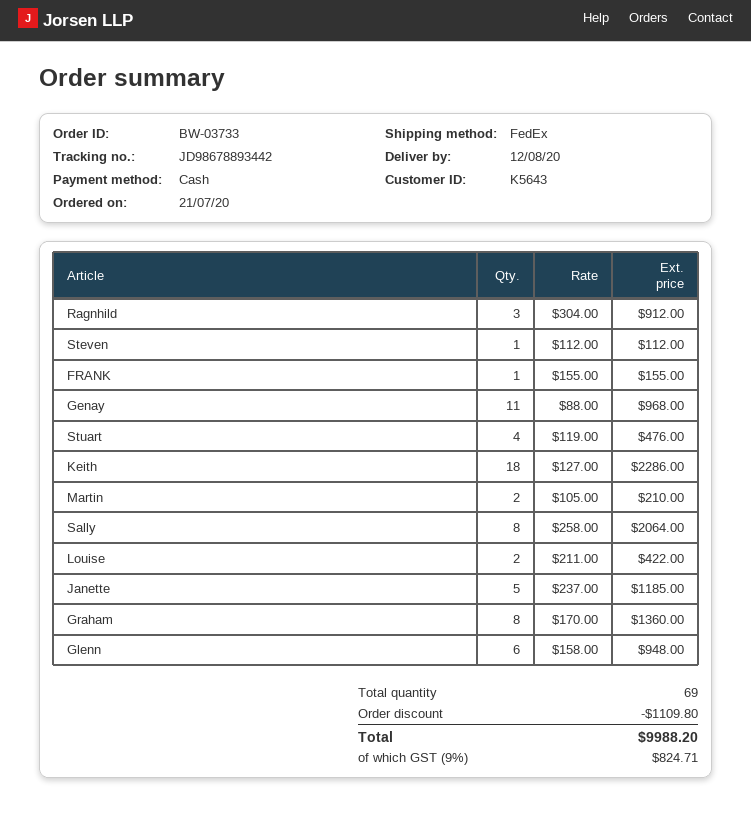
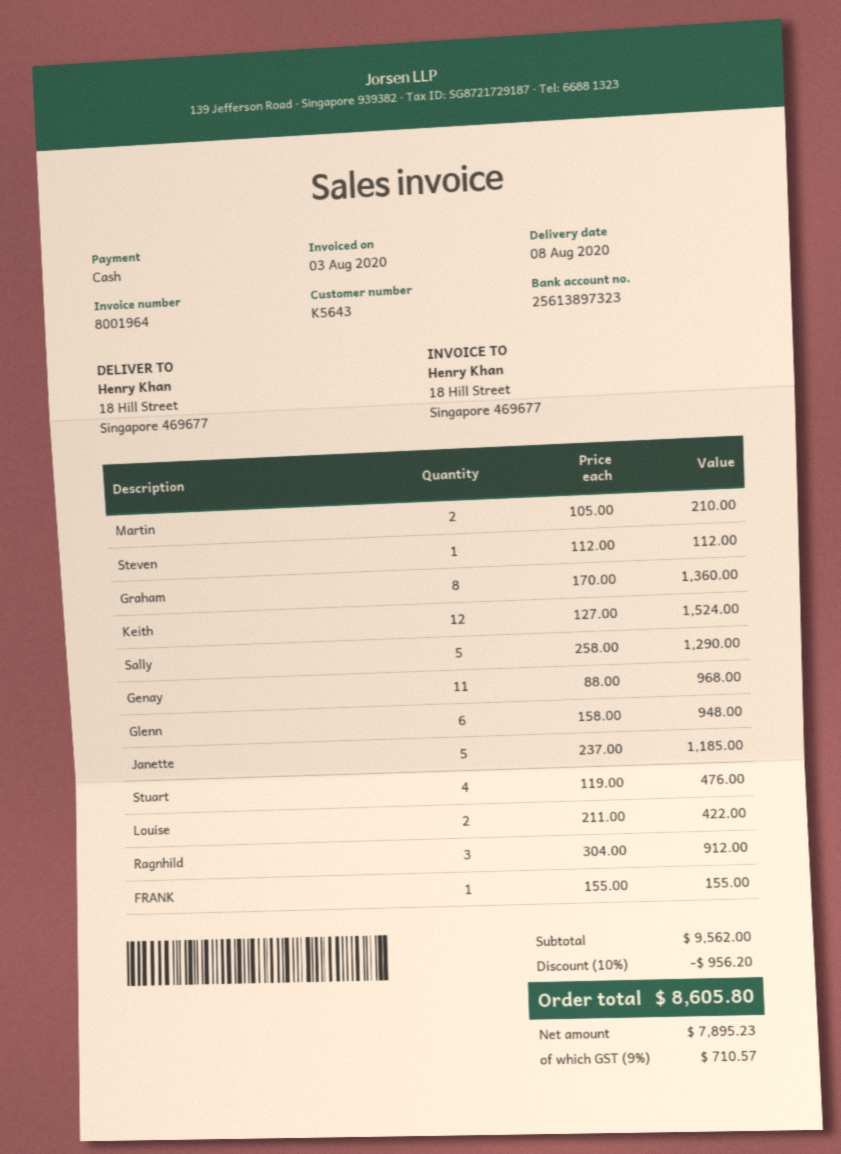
delivery date: 2020-08-12 -> 2020-08-08
Keith: 18 x 127.00 = 2286.00 -> 12 x 127.00 = 1524.00
Sally: 8 x 258.00 = 2064.00 -> 5 x 258.00 = 1290.00
discount: 1109.80 -> 956.20
tax: 9% = 824.71 -> 9% = 710.57
total: 9988.20 -> 8605.80

